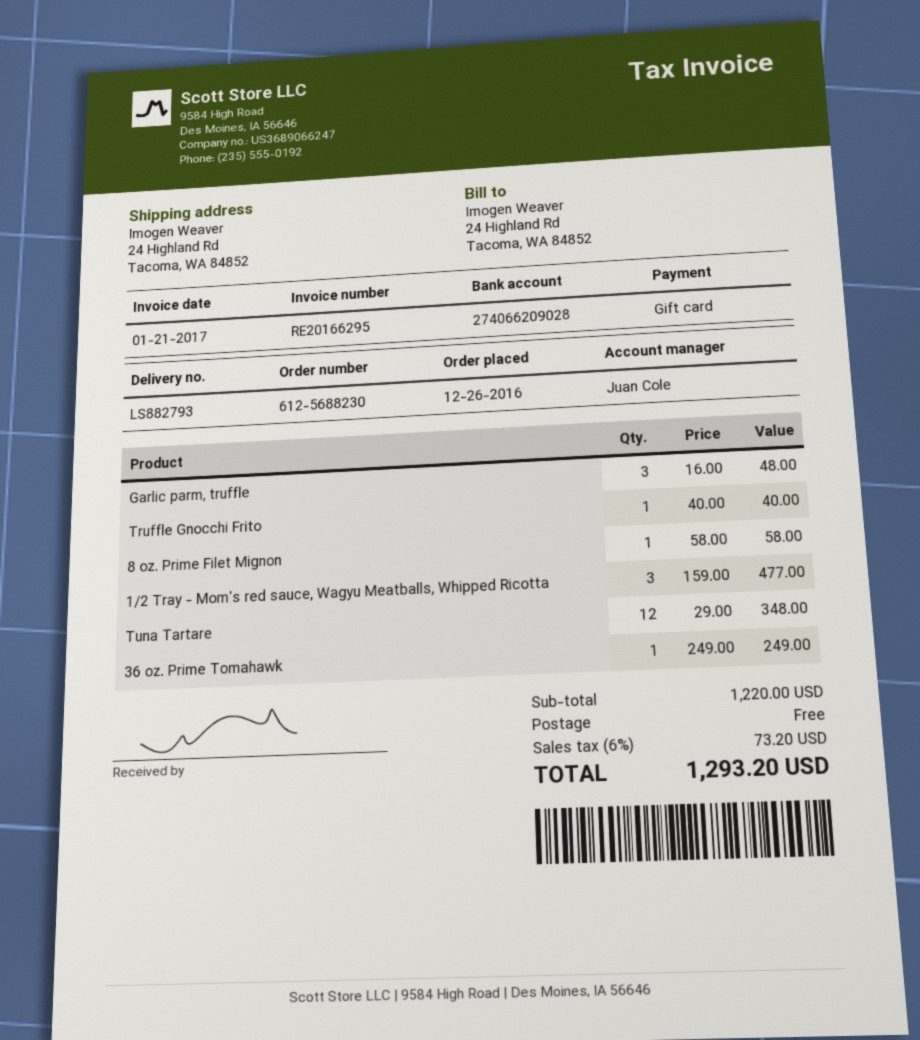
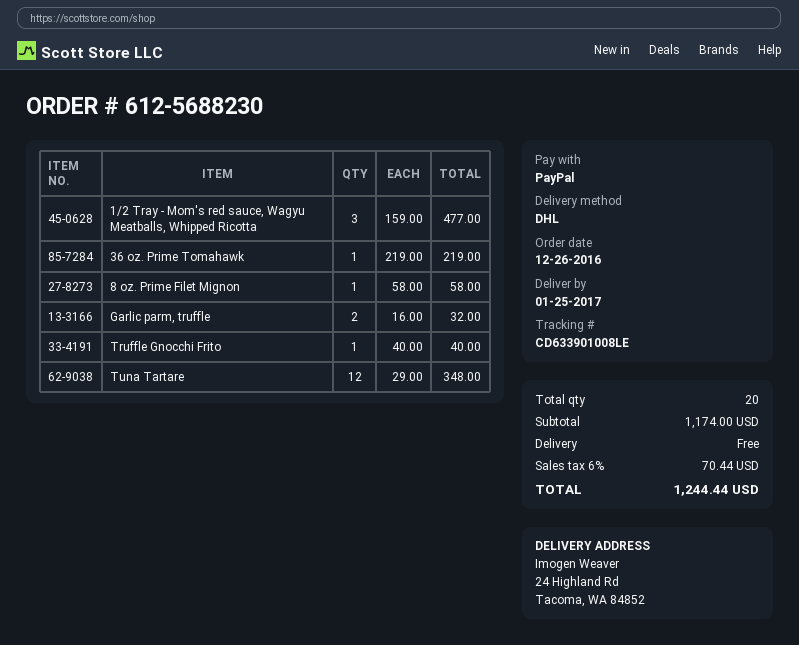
payment method: gift card -> PayPal
Garlic parm, truffle: 3 x 16.00 = 48.00 -> 2 x 16.00 = 32.00
36 oz. Prime Tomahawk: 1 x 249.00 = 249.00 -> 1 x 219.00 = 219.00
subtotal: 1220.00 -> 1174.00
tax: 6% = 73.20 -> 6% = 70.44
total: 1293.20 -> 1244.44

